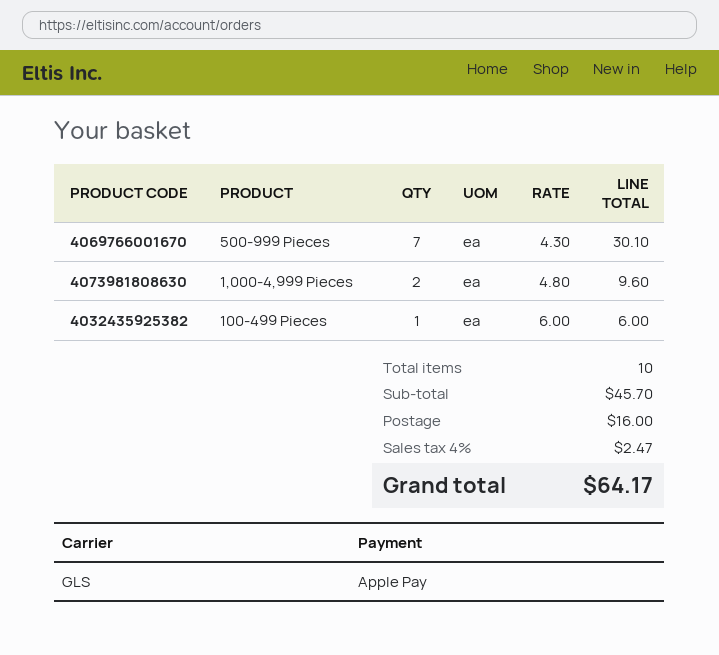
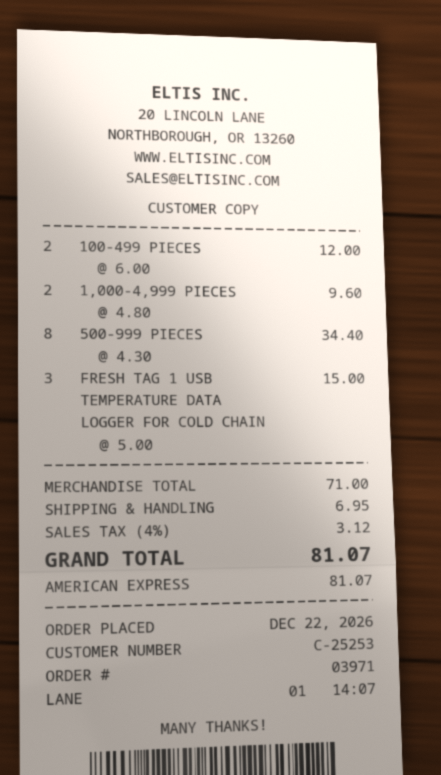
payment method: Apple Pay -> American Express
500-999 Pieces: 7 x 4.30 = 30.10 -> 8 x 4.30 = 34.40
100-499 Pieces: 1 x 6.00 = 6.00 -> 2 x 6.00 = 12.00
FRESH TAG 1 USB TEMPERATURE DATA LOGGER FOR COLD CHAIN: none -> 3 x 5.00 = 15.00
subtotal: 45.70 -> 71.00
shipping: 16.00 -> 6.95
tax: 4% = 2.47 -> 4% = 3.12
total: 64.17 -> 81.07

